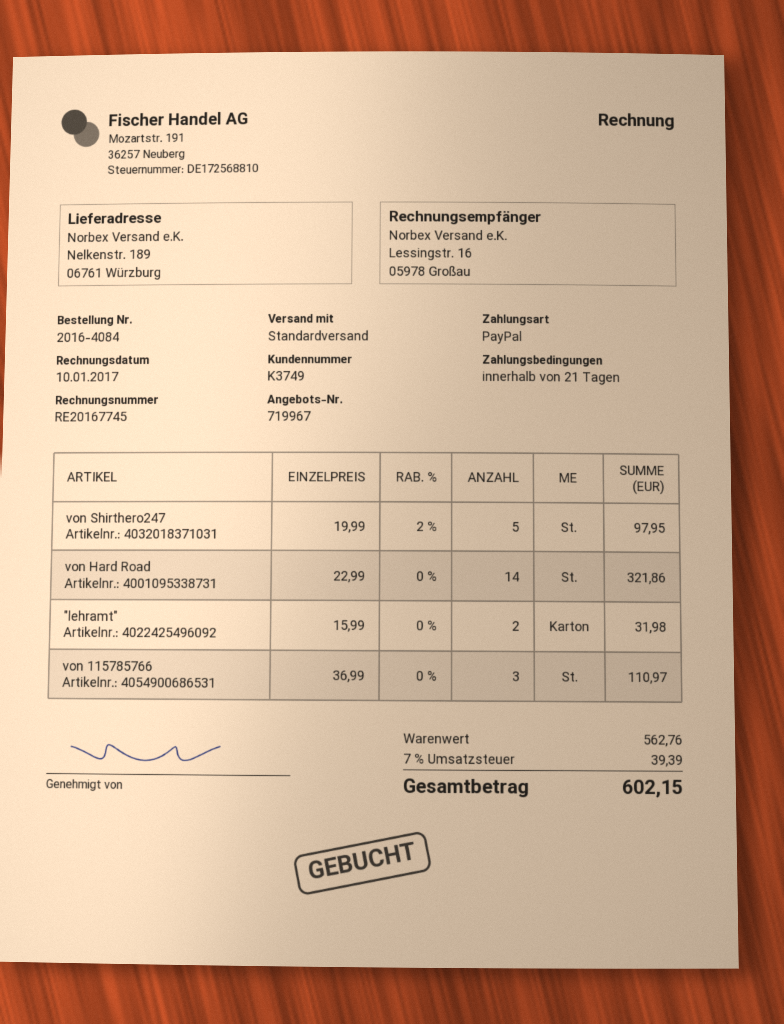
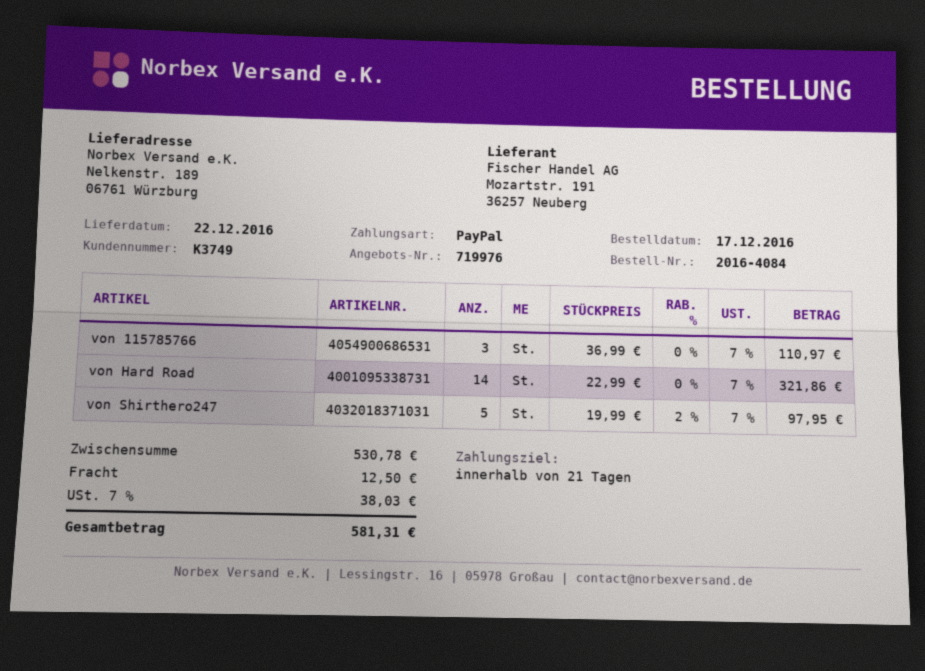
quote number: 719967 -> 719976
"lehramt": 2 x 15.99 = 31.98 -> none
subtotal: 562.76 -> 530.78
shipping: none -> 12.50
tax: 7% = 39.39 -> 7% = 38.03
total: 602.15 -> 581.31

